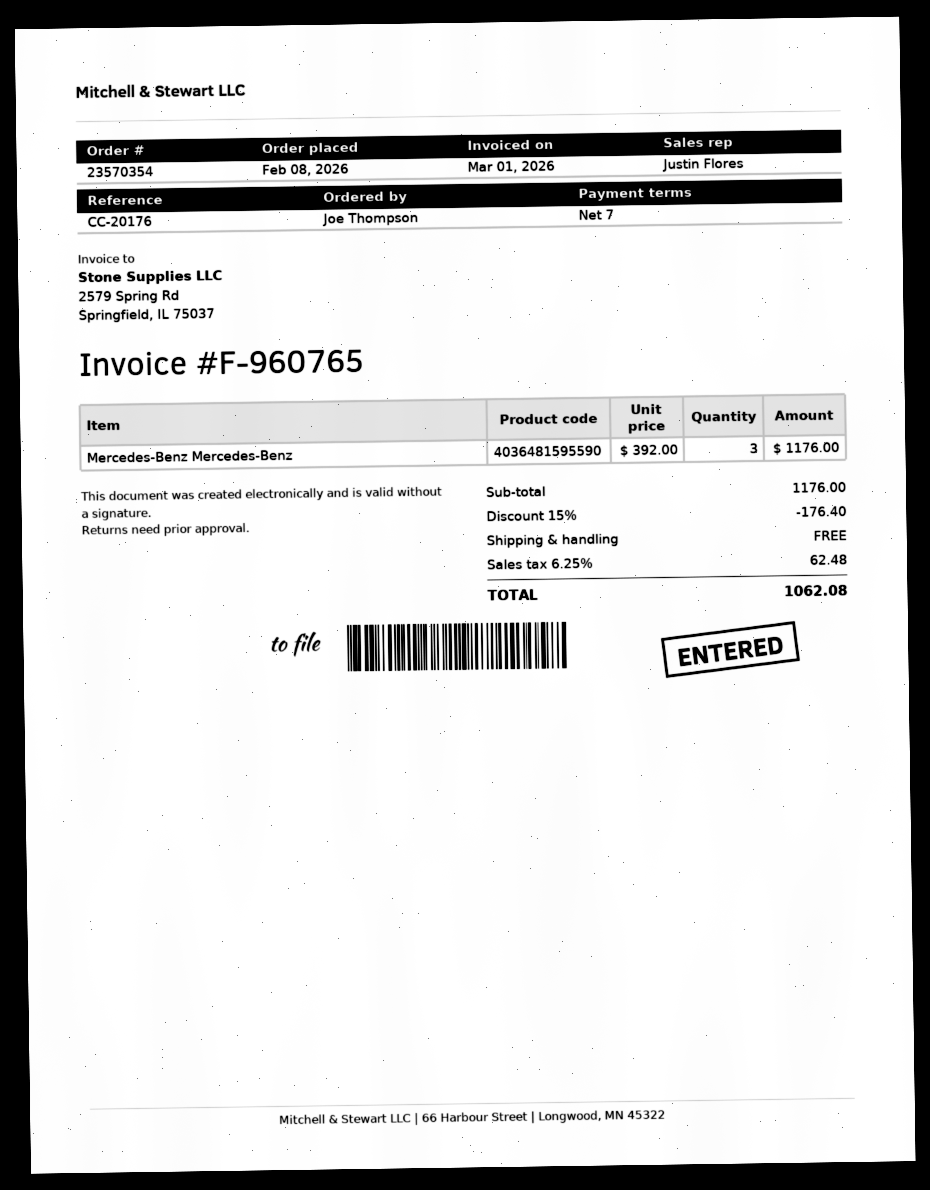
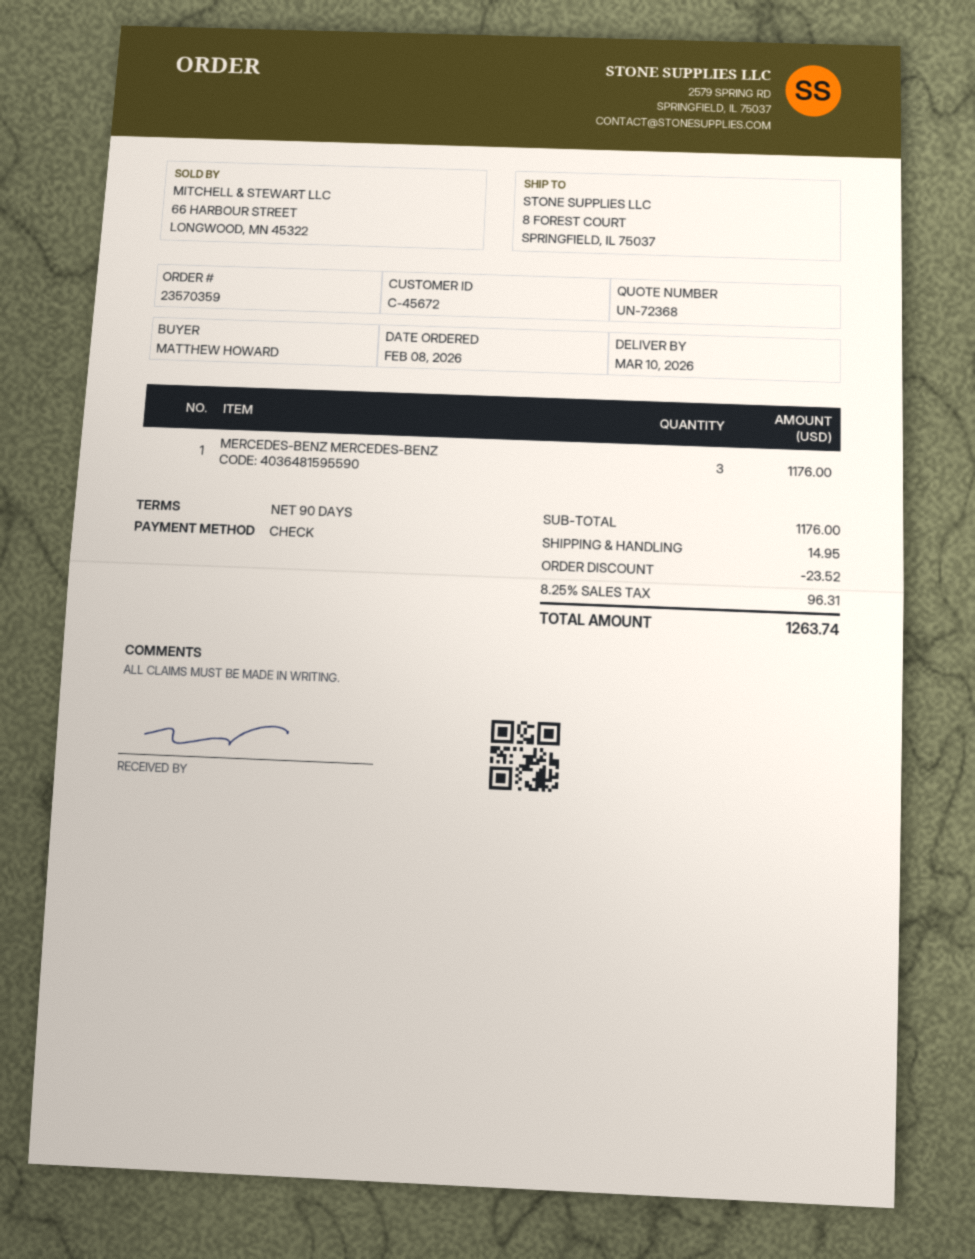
order number: 23570354 -> 23570359
payment terms: 7 days -> 90 days
ordered by: Joe Thompson -> MATTHEW HOWARD
discount: 176.40 -> 23.52
shipping: 0.00 -> 14.95
tax: 6.25% = 62.48 -> 8.25% = 96.31
total: 1062.08 -> 1263.74

